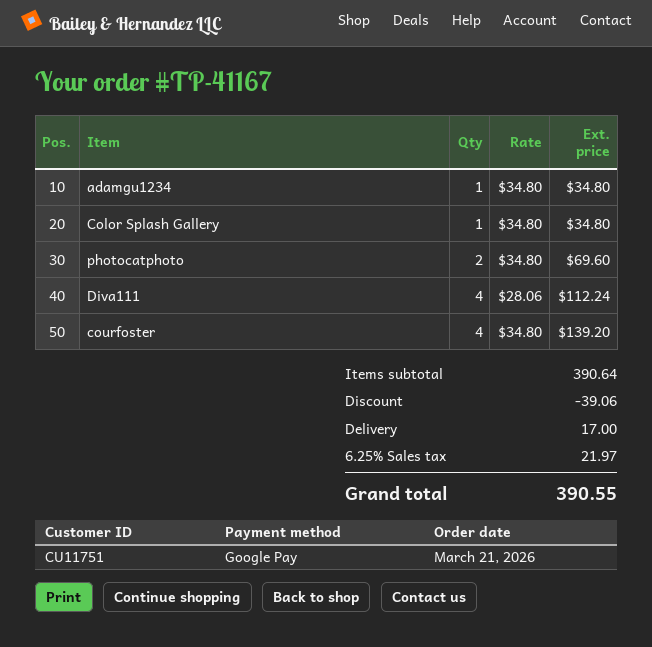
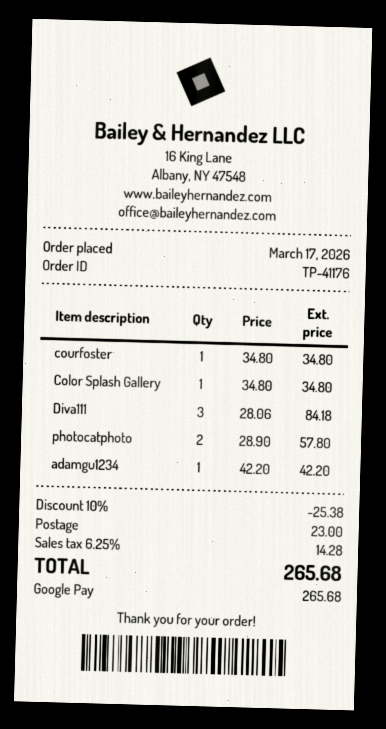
order number: TP-41167 -> TP-41176
order date: 2026-03-21 -> 2026-03-17
adamgu1234: 1 x 34.80 = 34.80 -> 1 x 42.20 = 42.20
photocatphoto: 2 x 34.80 = 69.60 -> 2 x 28.90 = 57.80
Diva111: 4 x 28.06 = 112.24 -> 3 x 28.06 = 84.18
courfoster: 4 x 34.80 = 139.20 -> 1 x 34.80 = 34.80
discount: 39.06 -> 25.38
shipping: 17.00 -> 23.00
tax: 6.25% = 21.97 -> 6.25% = 14.28
total: 390.55 -> 265.68

